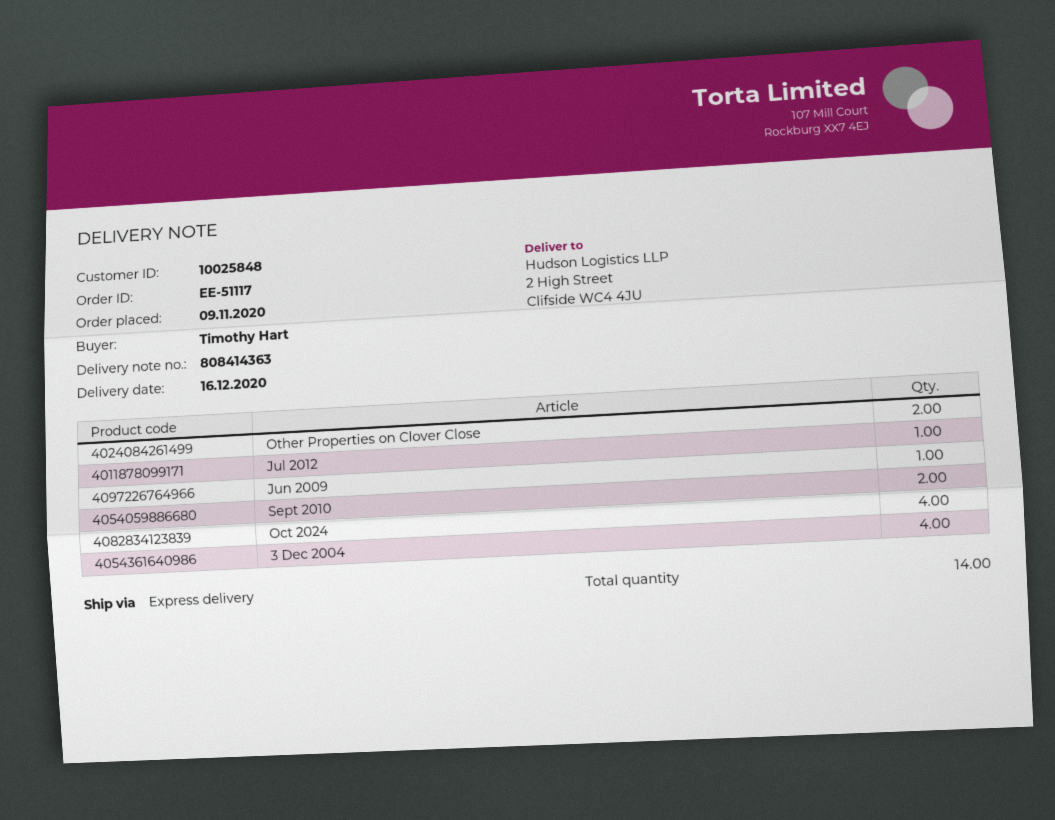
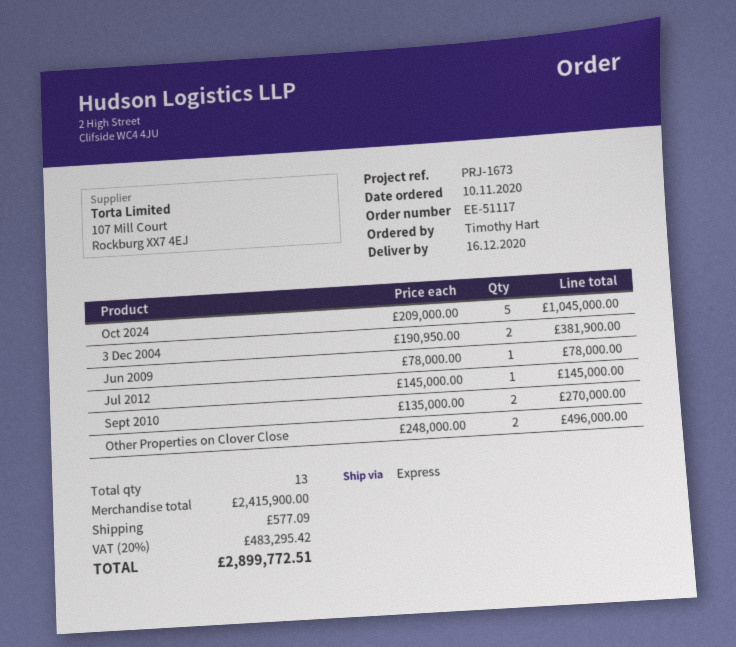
order date: 2020-11-09 -> 2020-11-10
Oct 2024: 4 -> 5
3 Dec 2004: 4 -> 2
total quantity: 14 -> 13

